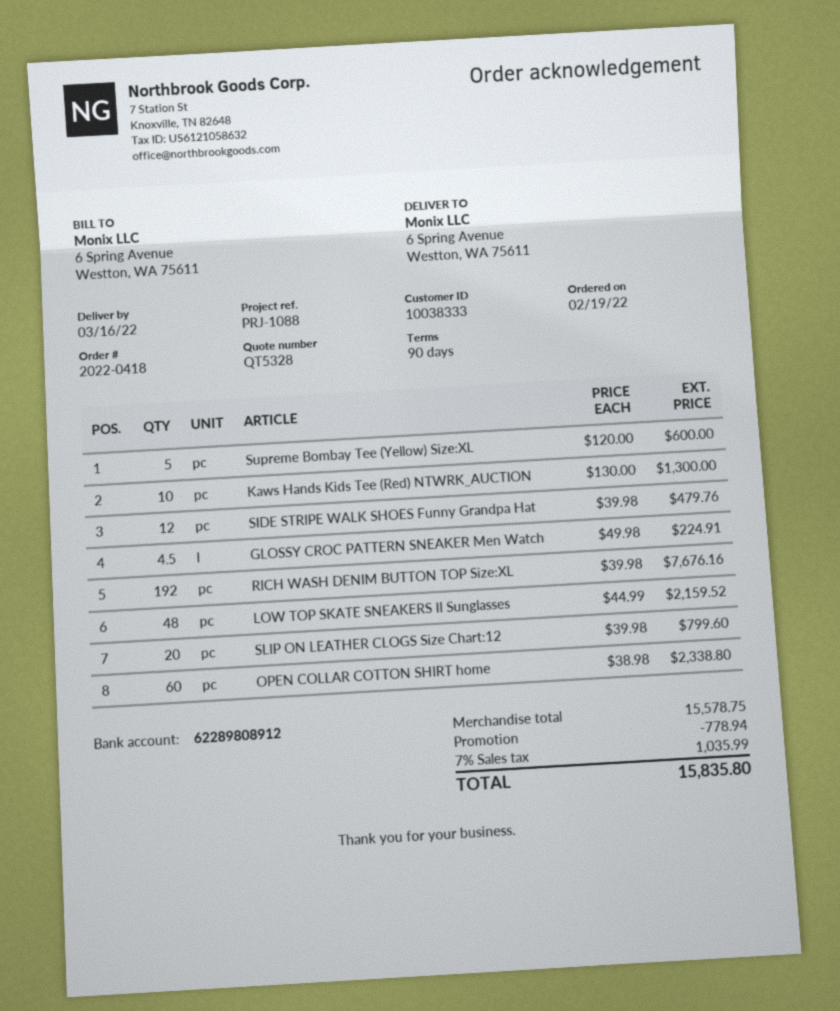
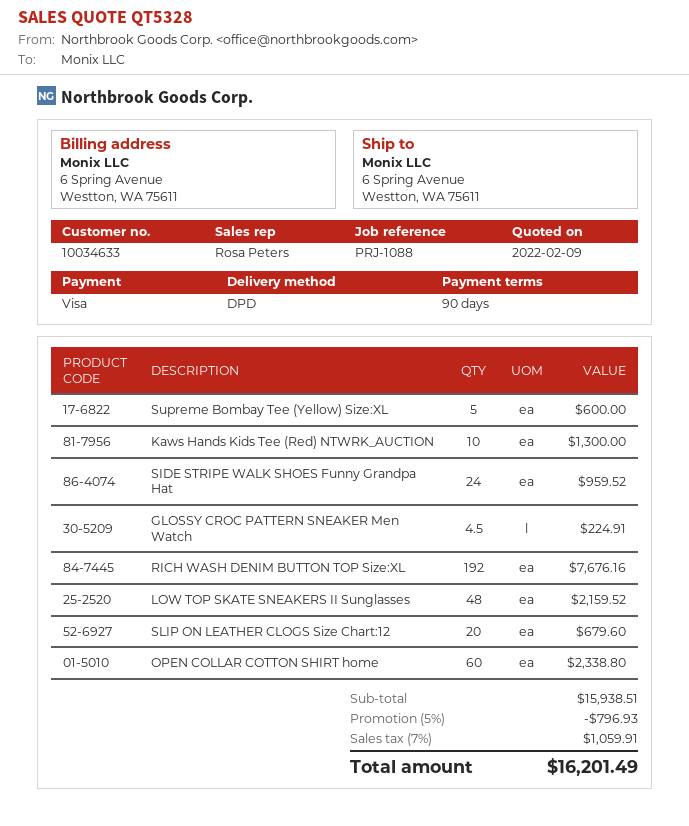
customer number: 10038333 -> 10034633
SIDE STRIPE WALK SHOES Funny Grandpa Hat: 12 for 479.76 -> 24 for 959.52
SLIP ON LEATHER CLOGS Size Chart:12: 20 for 799.60 -> 20 for 679.60
subtotal: 15578.75 -> 15938.51
discount: 778.94 -> 796.93
tax: 7% = 1035.99 -> 7% = 1059.91
total: 15835.80 -> 16201.49

